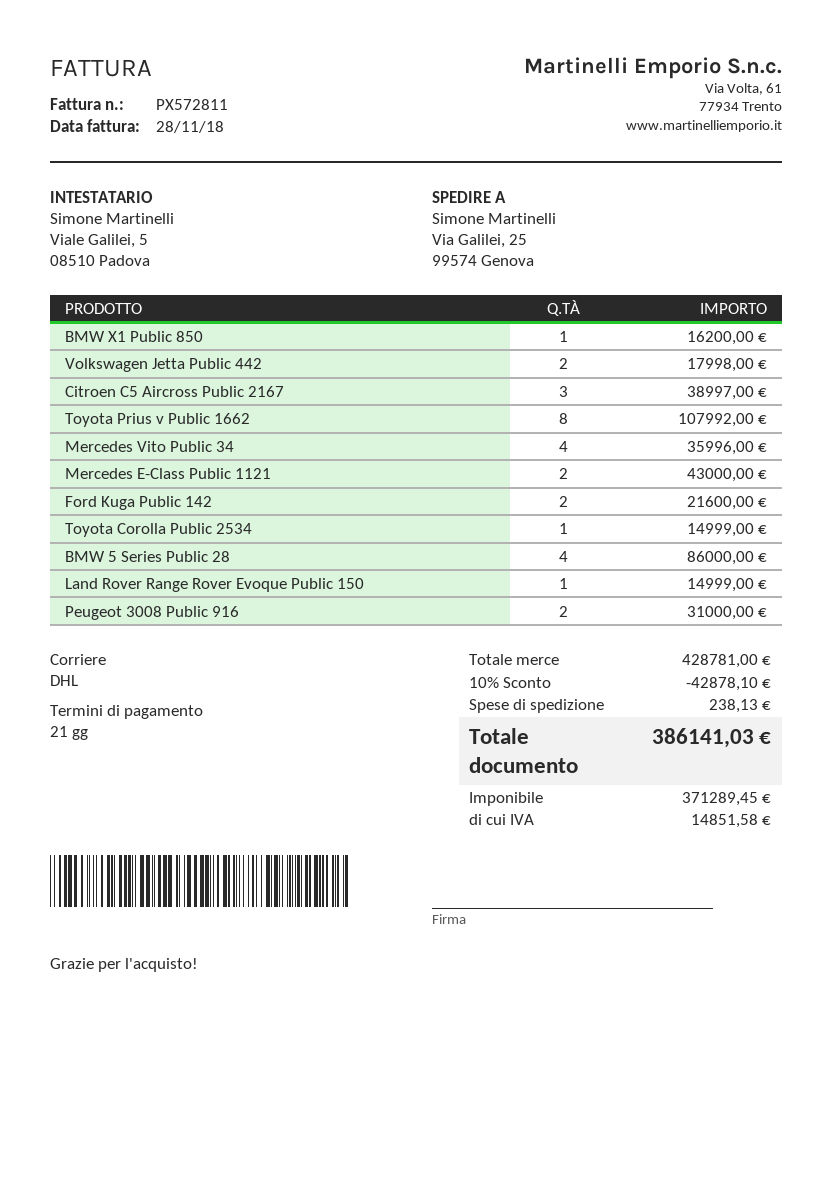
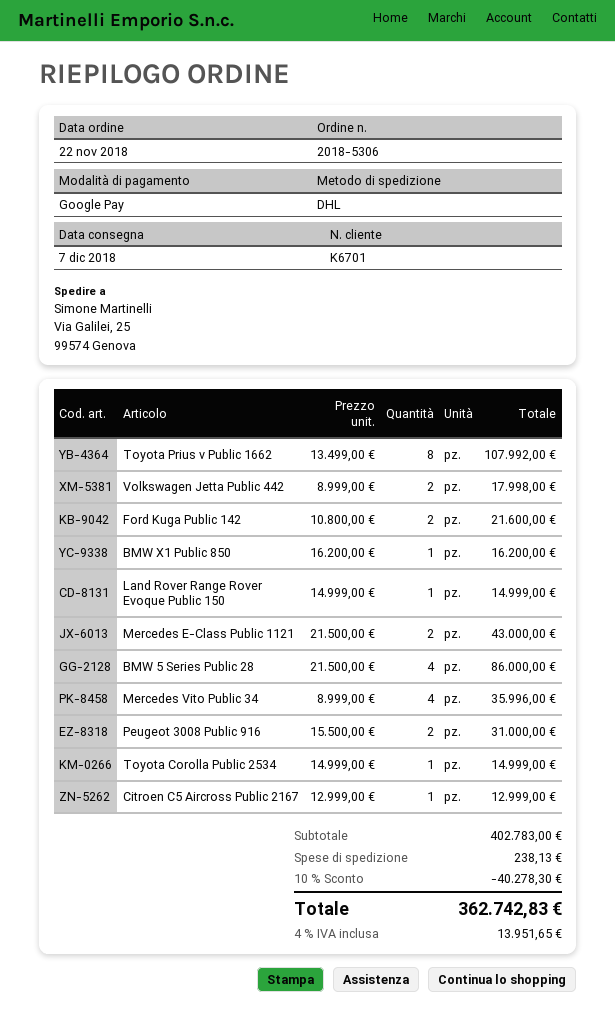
Citroen C5 Aircross Public 2167: 3 for 38997.00 -> 1 for 12999.00
subtotal: 428781.00 -> 402783.00
discount: 10% = 42878.10 -> 10% = 40278.30
tax: 14851.58 -> 13951.65
total: 386141.03 -> 362742.83

